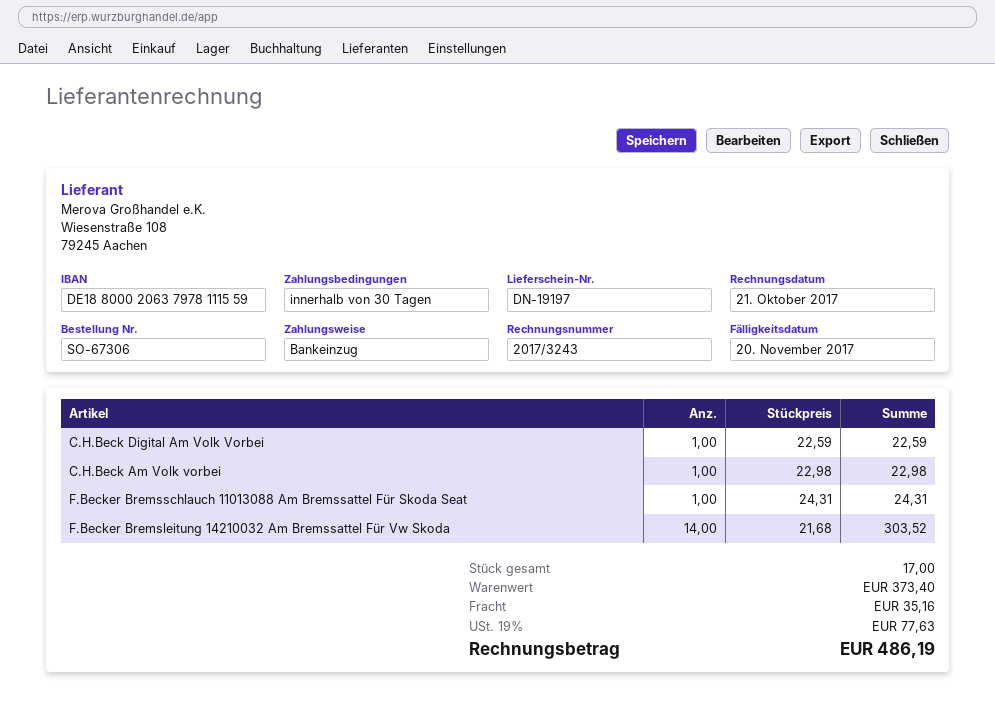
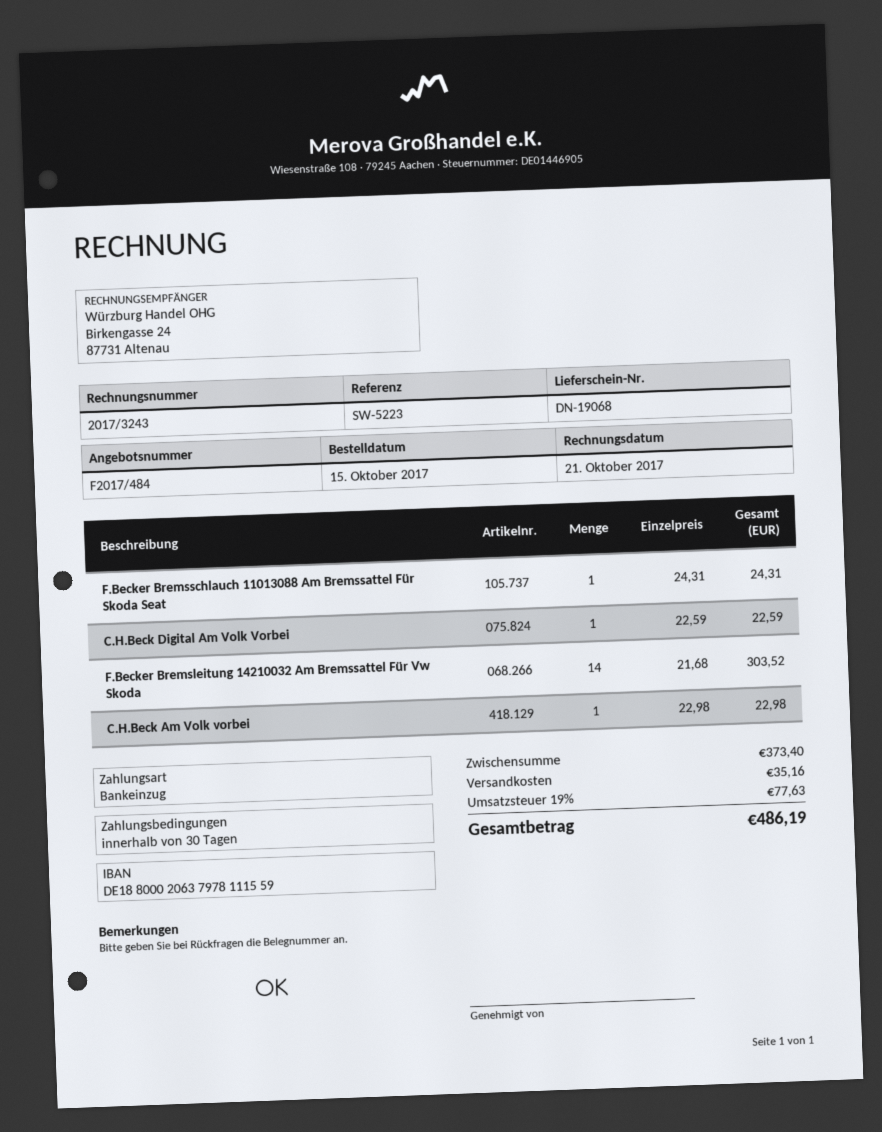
delivery note number: DN-19197 -> DN-19068

